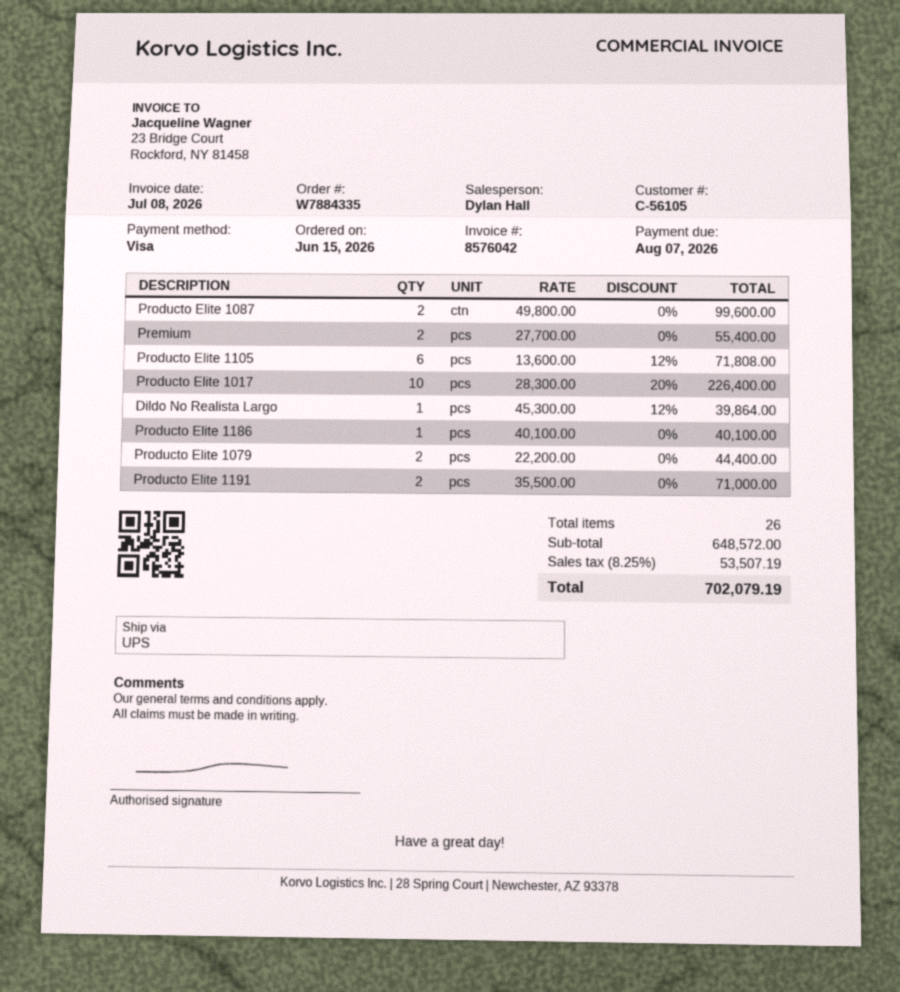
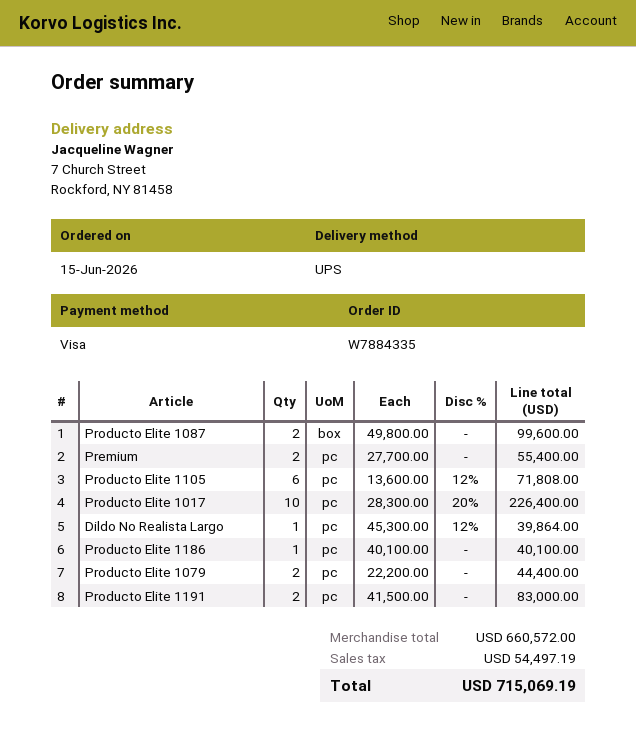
Producto Elite 1191: 2 x 35500.00 = 71000.00 -> 2 x 41500.00 = 83000.00
subtotal: 648572.00 -> 660572.00
tax: 53507.19 -> 54497.19
total: 702079.19 -> 715069.19

